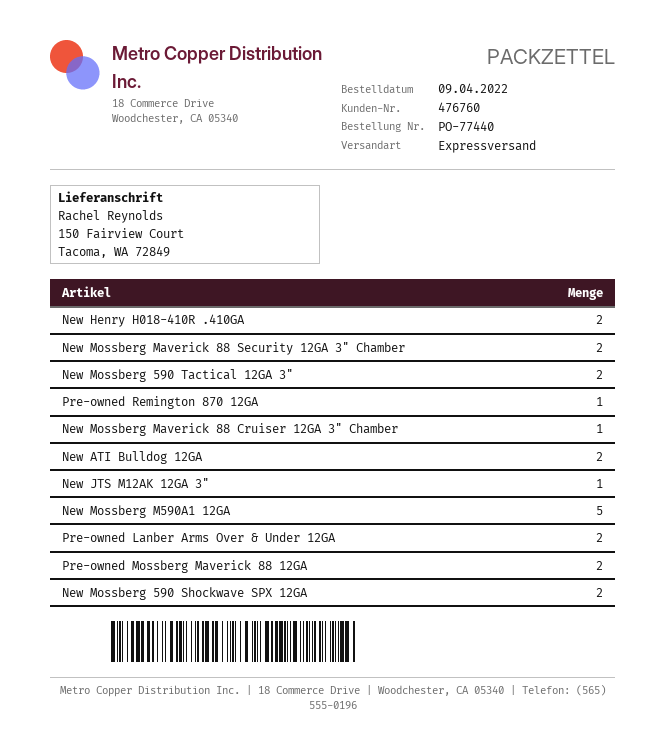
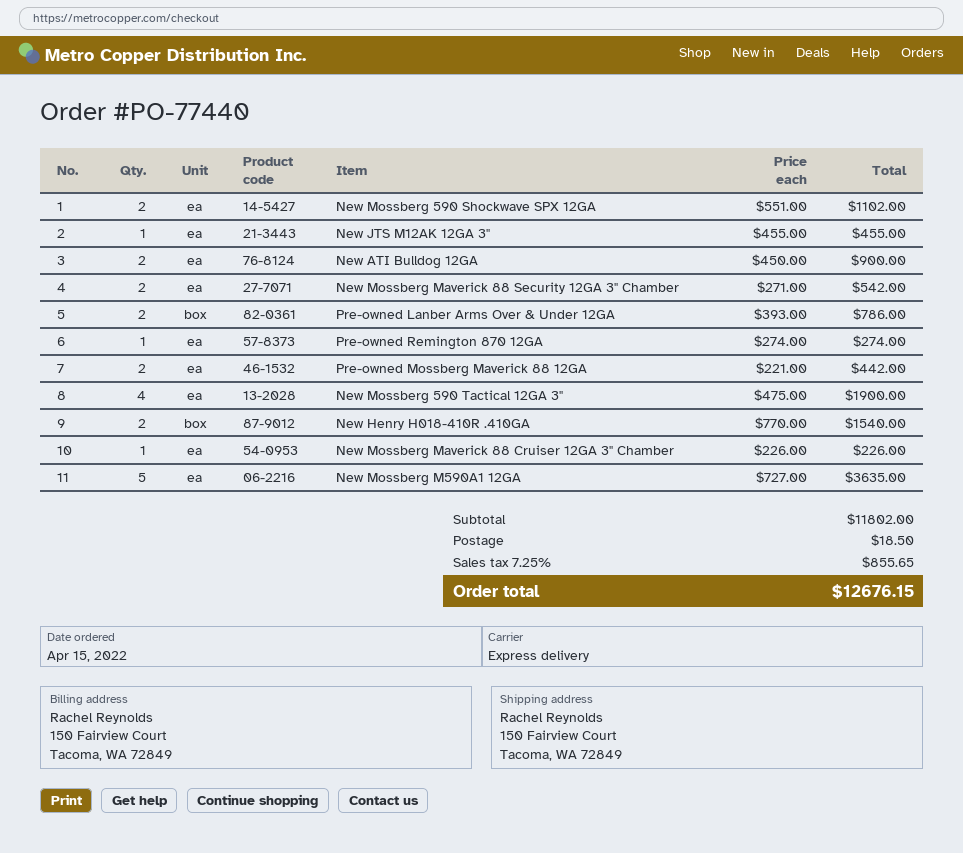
order date: 2022-04-09 -> 2022-04-15
New Mossberg 590 Tactical 12GA 3": 2 -> 4

